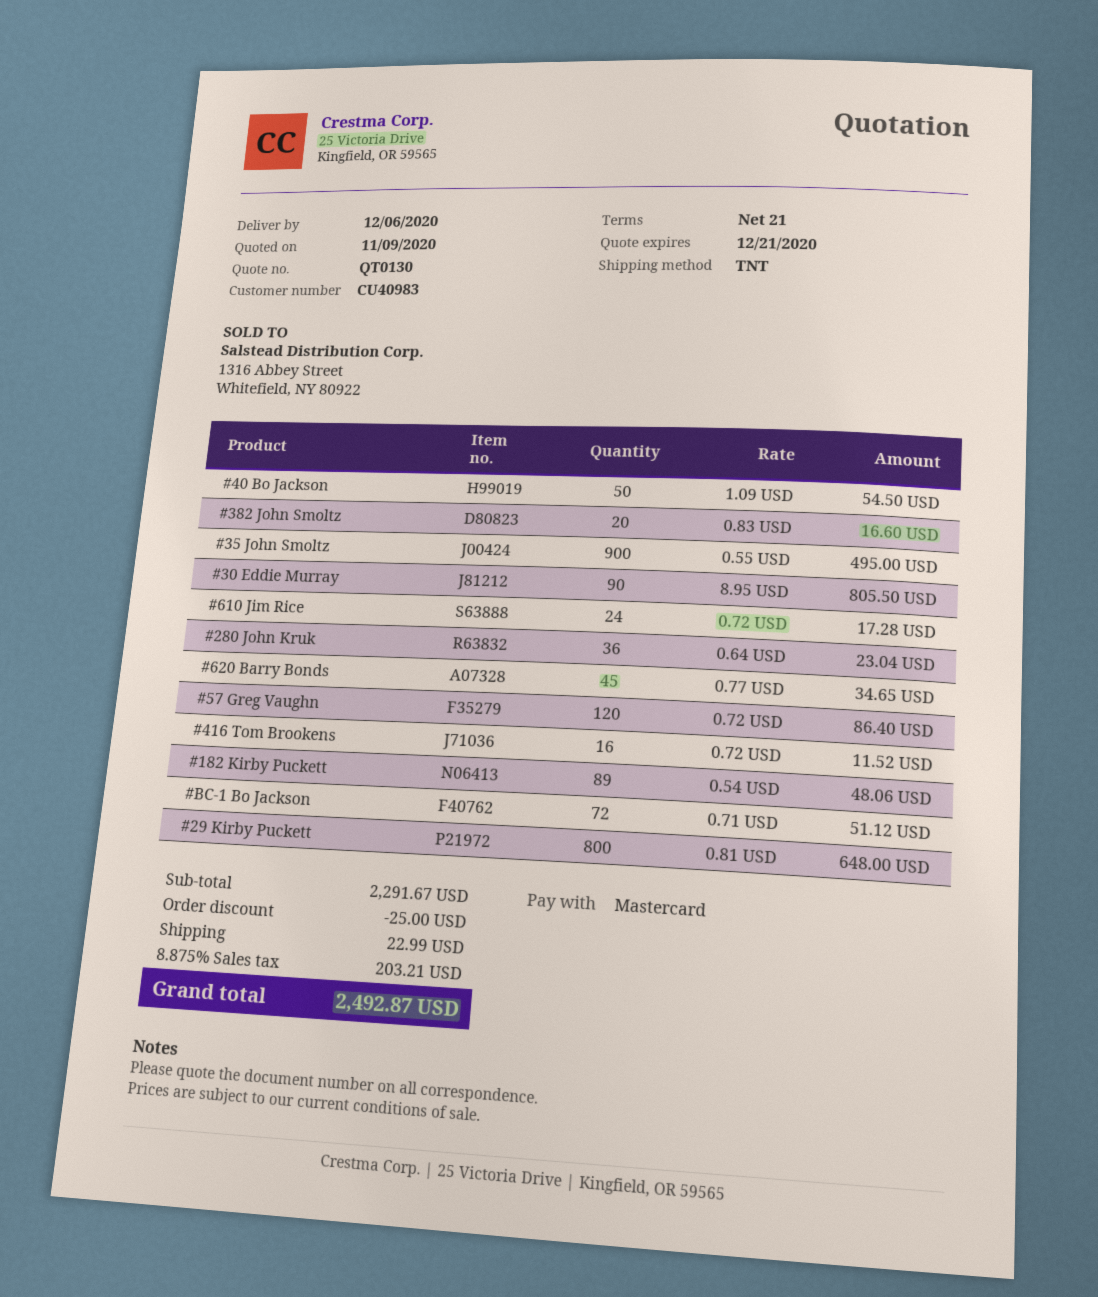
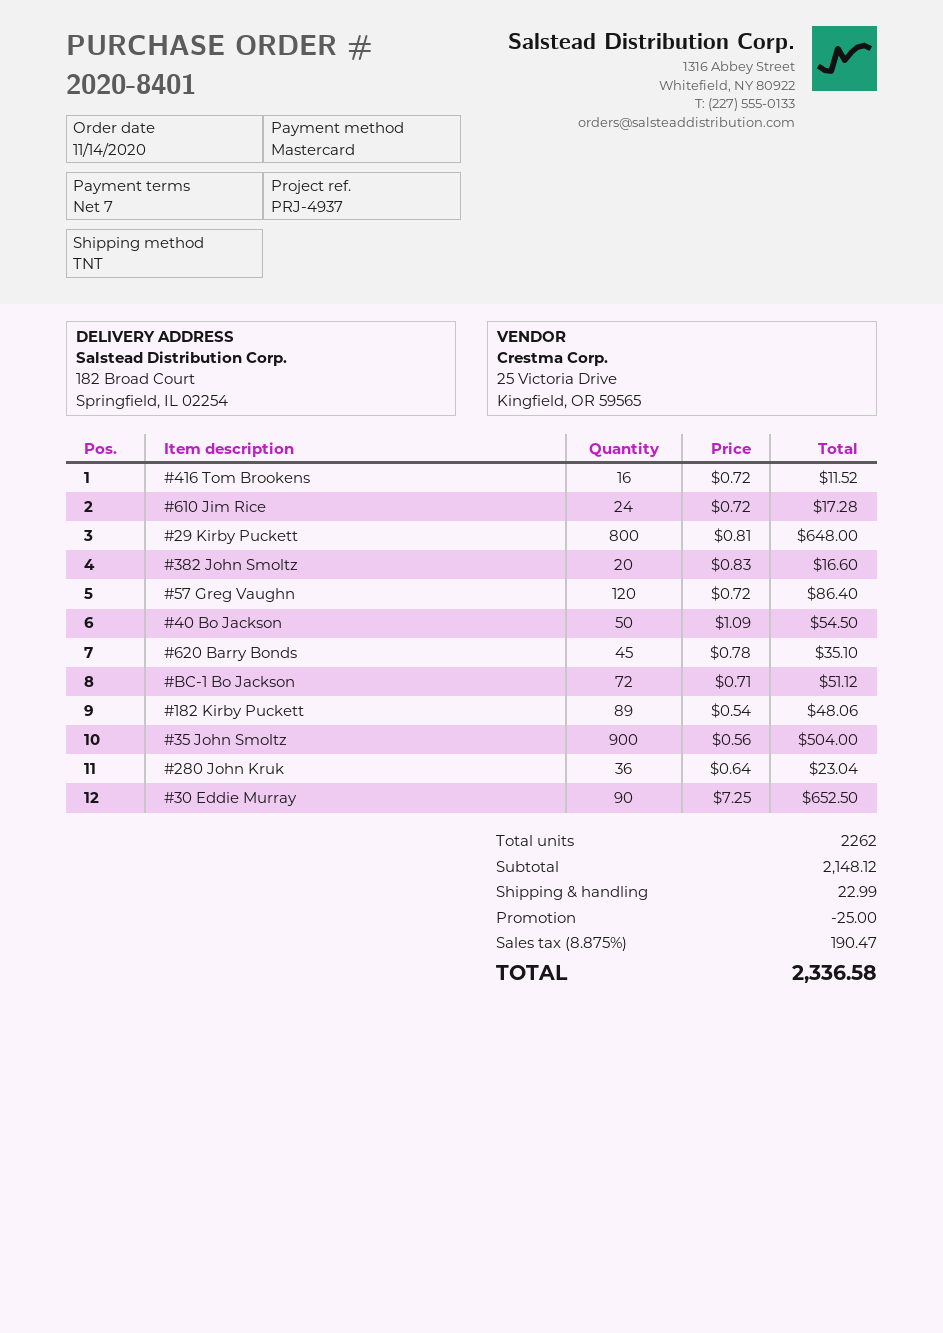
payment terms: 21 days -> 7 days
#35 John Smoltz: 900 x 0.55 = 495.00 -> 900 x 0.56 = 504.00
#30 Eddie Murray: 90 x 8.95 = 805.50 -> 90 x 7.25 = 652.50
#620 Barry Bonds: 45 x 0.77 = 34.65 -> 45 x 0.78 = 35.10
subtotal: 2291.67 -> 2148.12
tax: 8.875% = 203.21 -> 8.875% = 190.47
total: 2492.87 -> 2336.58

